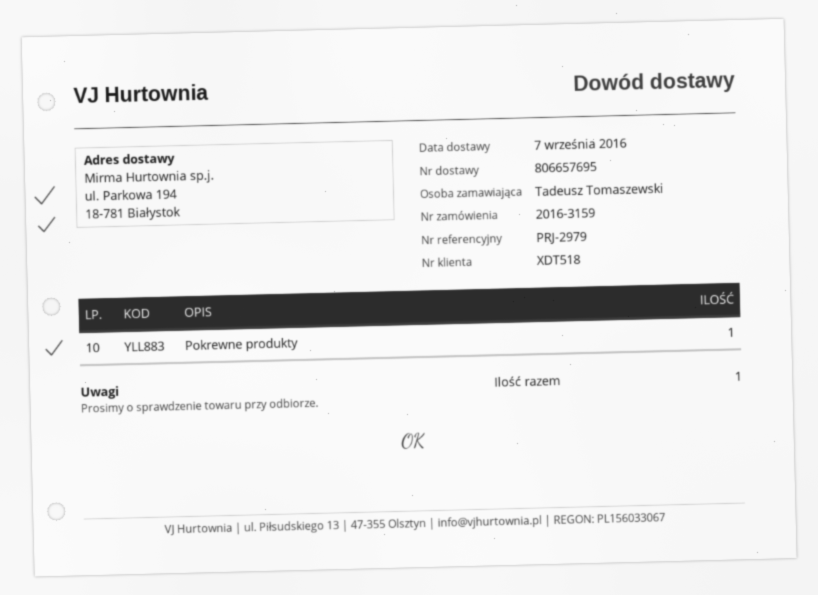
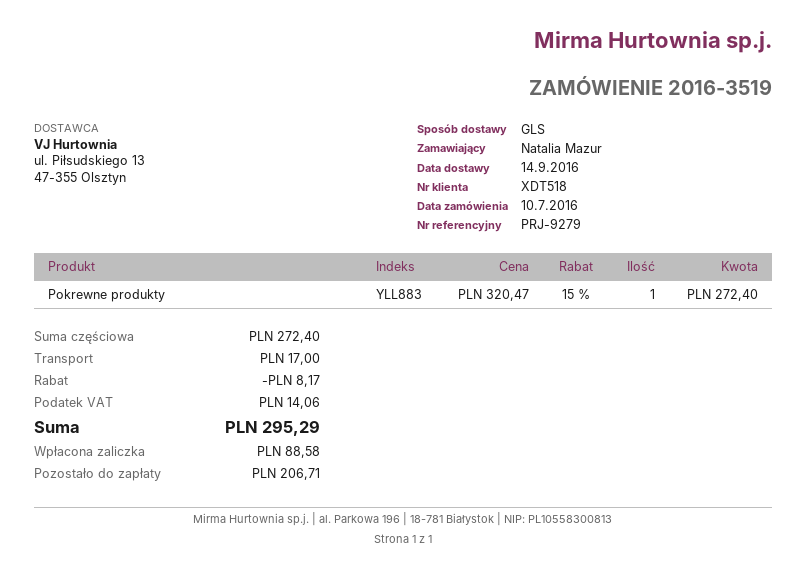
order number: 2016-3159 -> 2016-3519
delivery date: 2016-09-07 -> 2016-09-14
reference: PRJ-2979 -> PRJ-9279
ordered by: Tadeusz Tomaszewski -> Natalia Mazur

